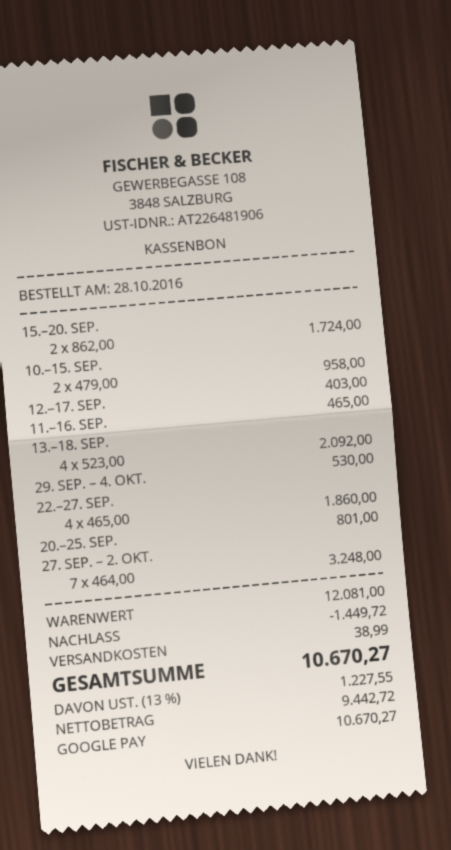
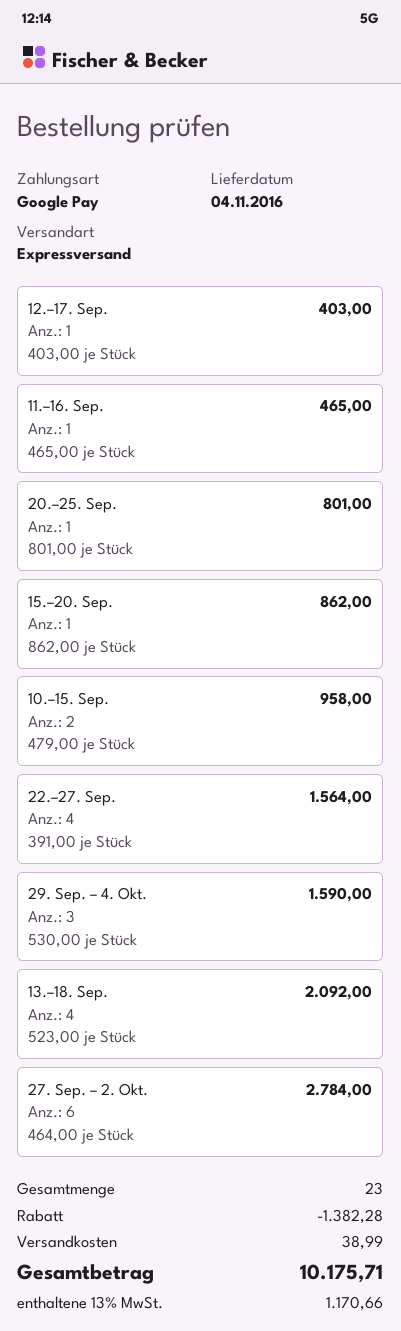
15.–20. SEP.: 2 x 862.00 = 1724.00 -> 1 x 862.00 = 862.00
29. SEP. – 4. OKT.: 1 x 530.00 = 530.00 -> 3 x 530.00 = 1590.00
22.–27. SEP.: 4 x 465.00 = 1860.00 -> 4 x 391.00 = 1564.00
27. SEP. – 2. OKT.: 7 x 464.00 = 3248.00 -> 6 x 464.00 = 2784.00
discount: 1449.72 -> 1382.28
tax: 13% = 1227.55 -> 13% = 1170.66
total: 10670.27 -> 10175.71

